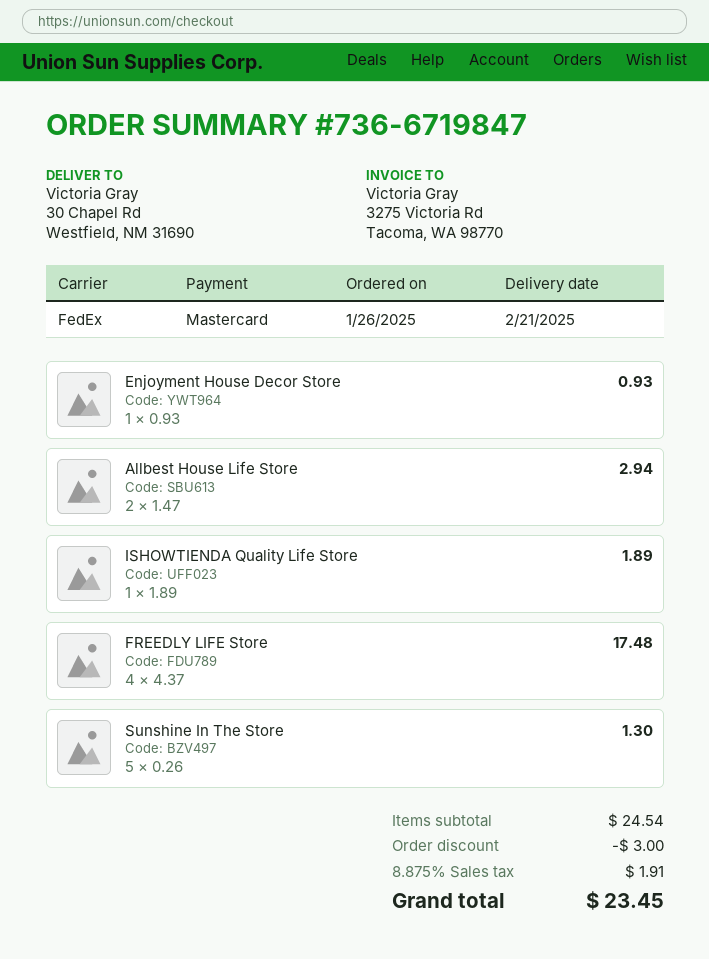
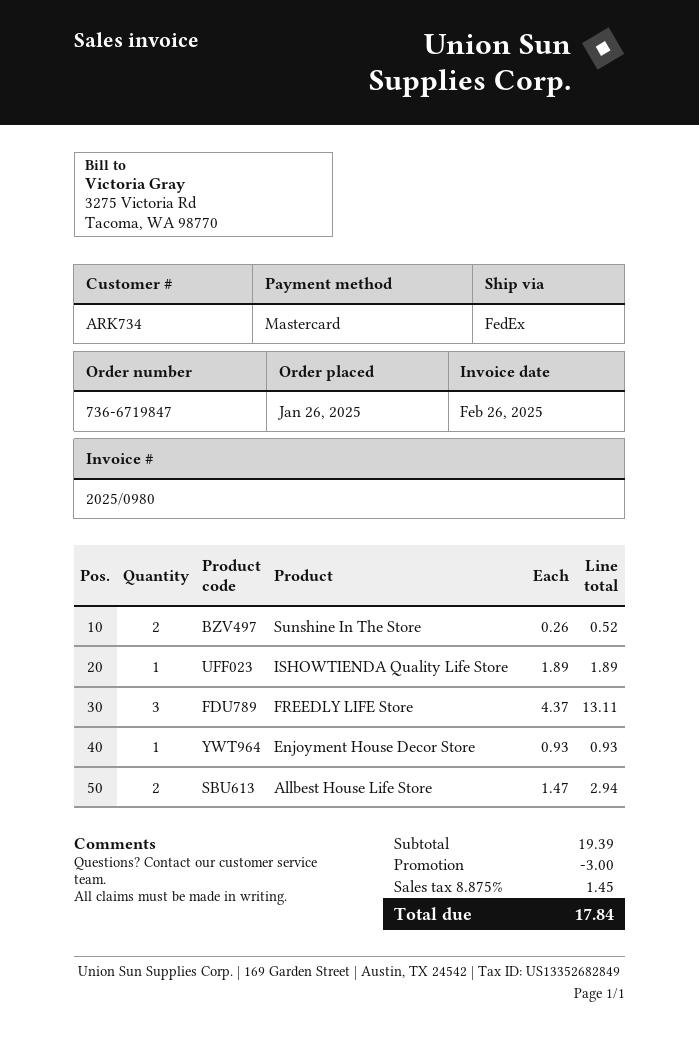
FREEDLY LIFE Store: 4 x 4.37 = 17.48 -> 3 x 4.37 = 13.11
Sunshine In The Store: 5 x 0.26 = 1.30 -> 2 x 0.26 = 0.52
subtotal: 24.54 -> 19.39
tax: 8.875% = 1.91 -> 8.875% = 1.45
total: 23.45 -> 17.84

